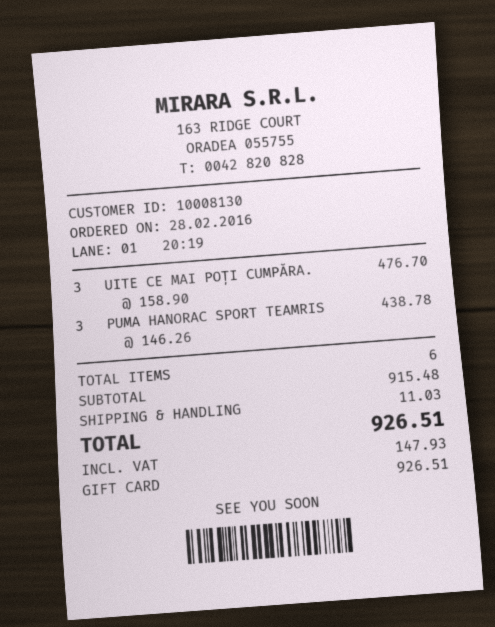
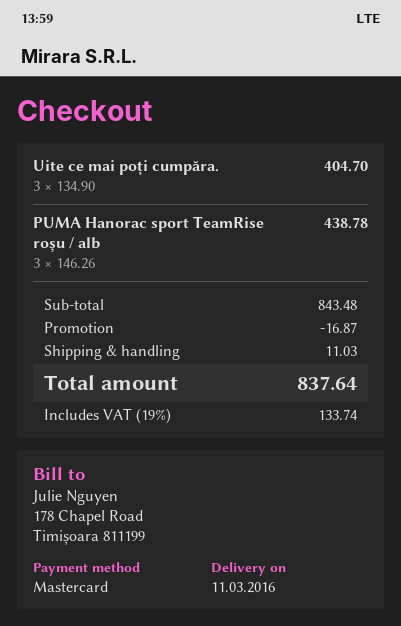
payment method: gift card -> Mastercard
UITE CE MAI POȚI CUMPĂRA.: 3 x 158.90 = 476.70 -> 3 x 134.90 = 404.70
subtotal: 915.48 -> 843.48
discount: none -> 16.87
tax: 147.93 -> 133.74
total: 926.51 -> 837.64

